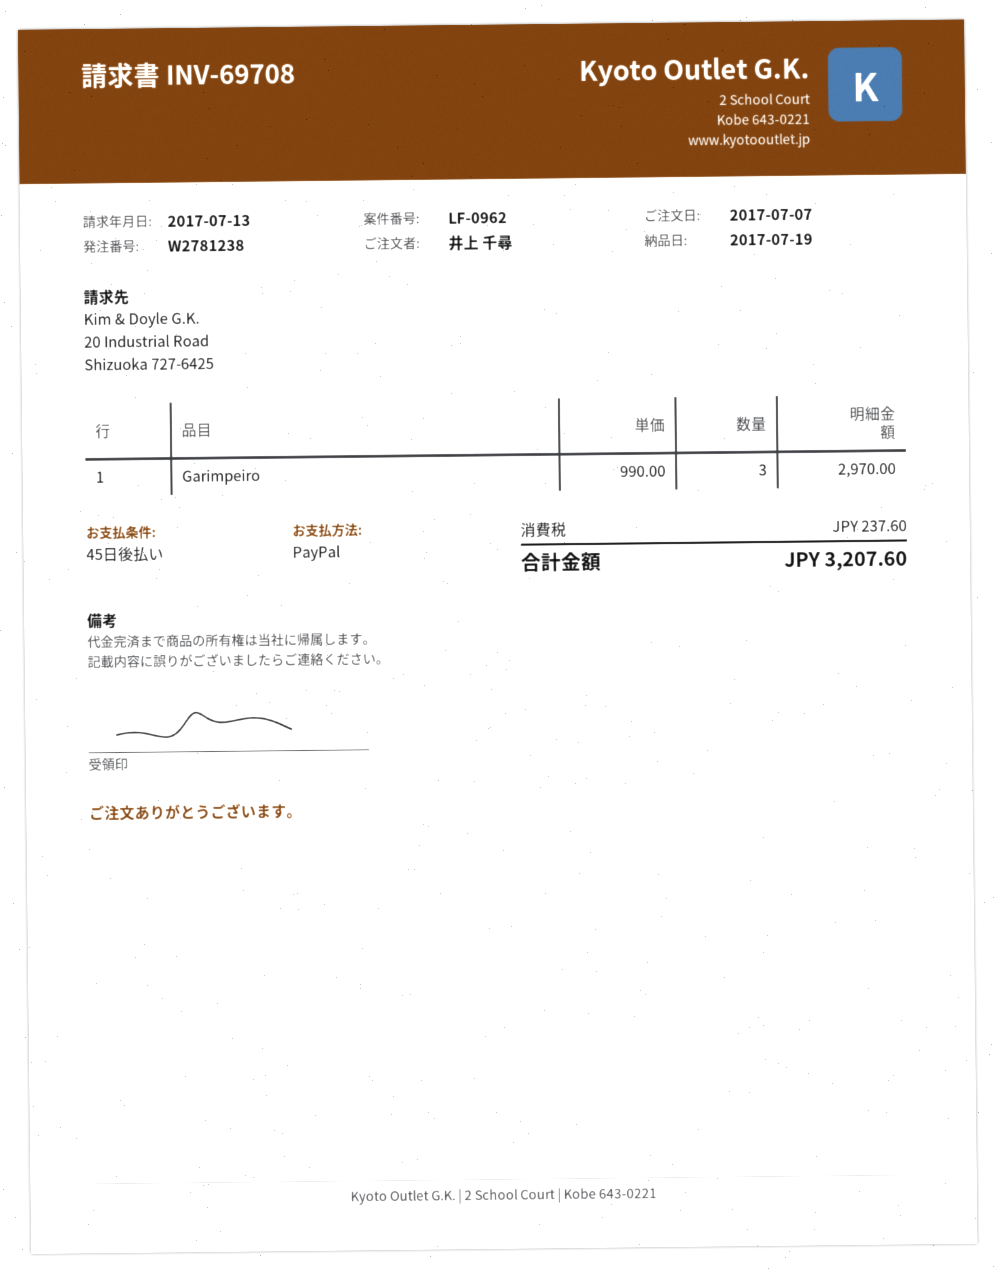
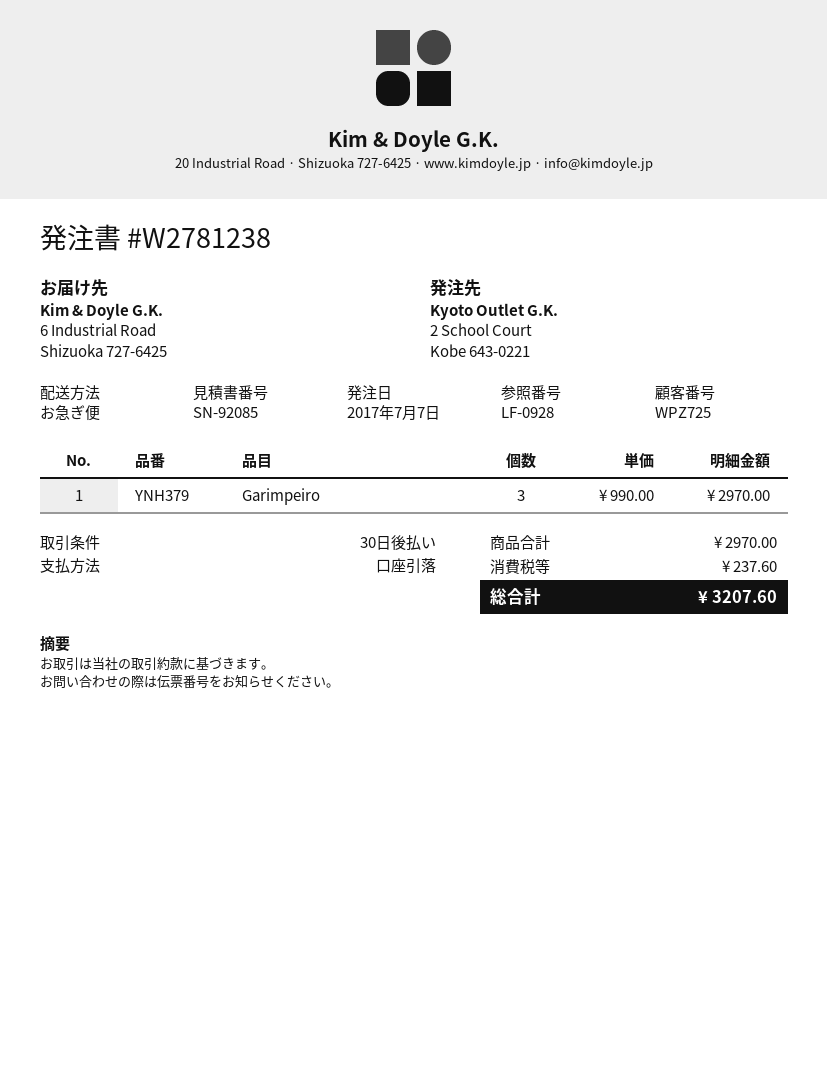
payment terms: 45 days -> 30 days
reference: LF-0962 -> LF-0928
payment method: PayPal -> direct debit

